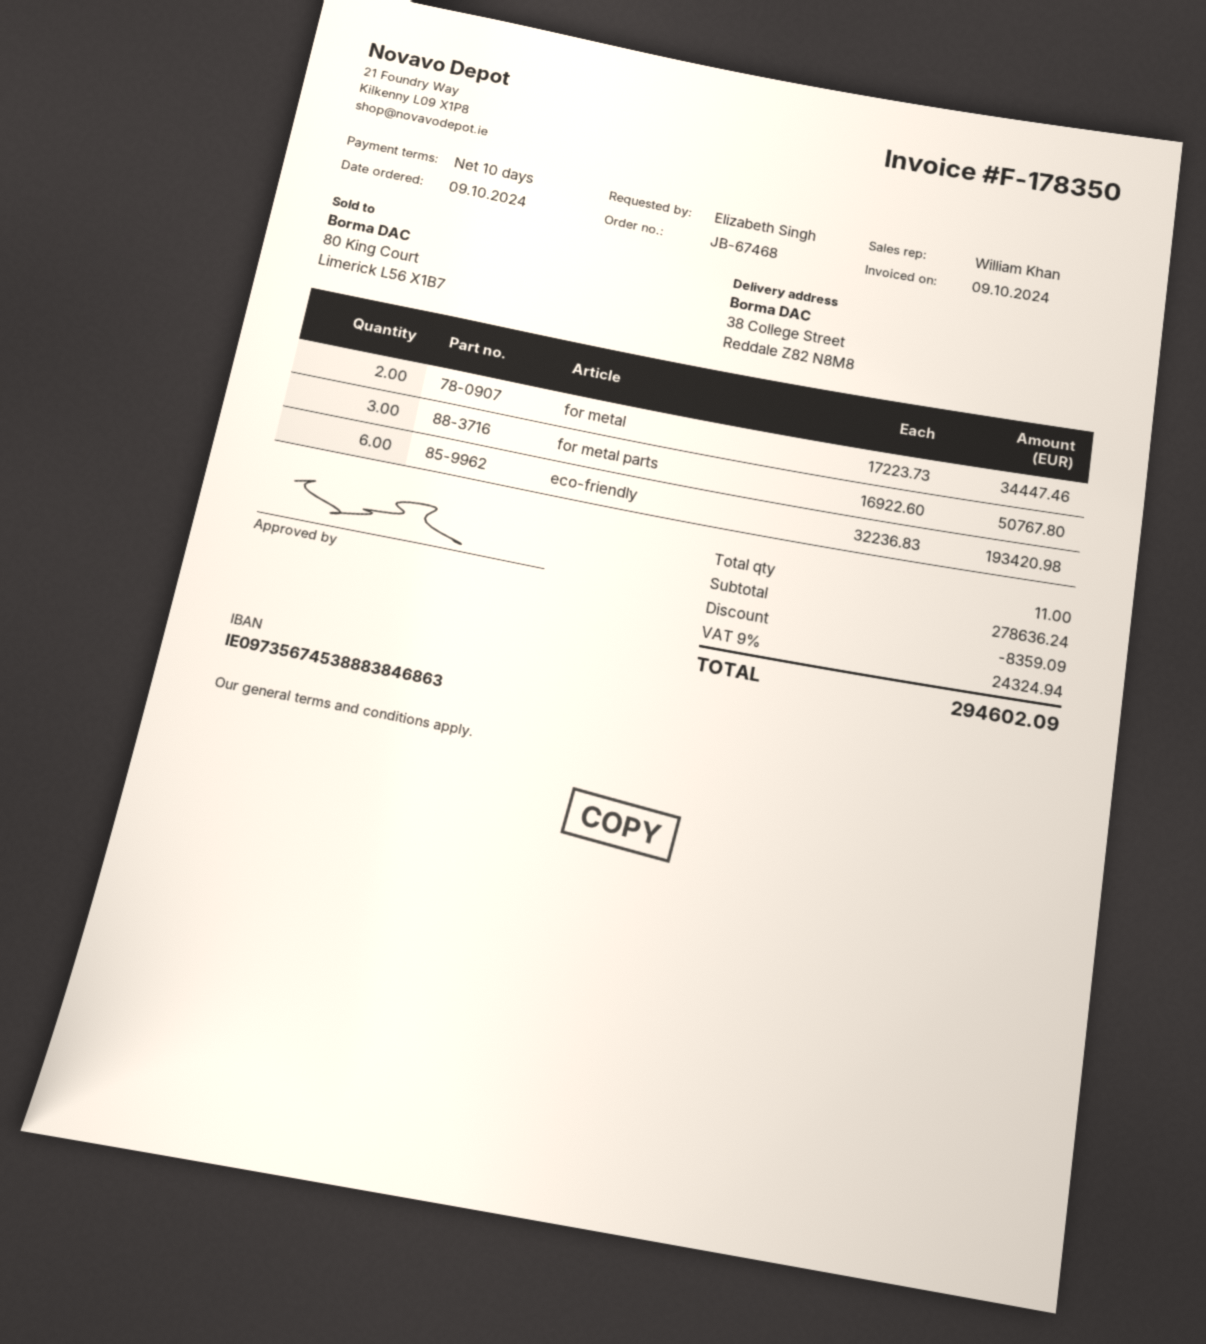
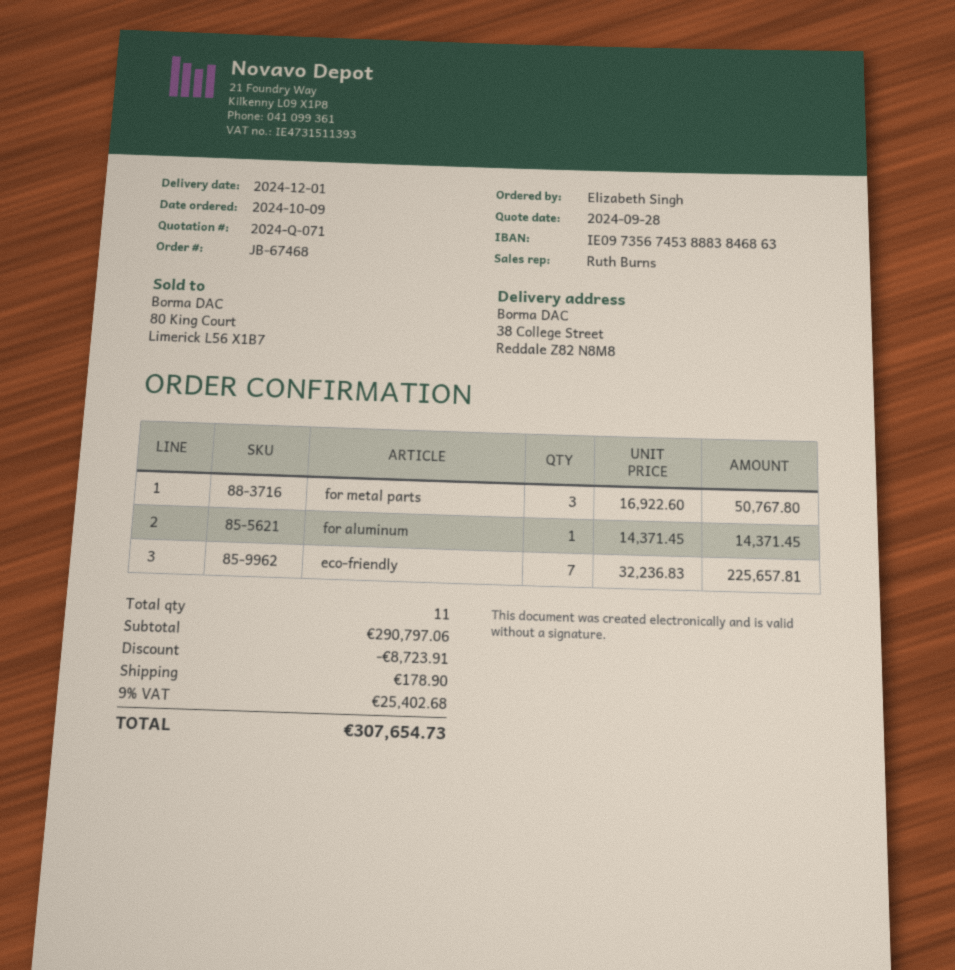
sales rep: William Khan -> Ruth Burns
for metal: 2 x 17223.73 = 34447.46 -> none
eco-friendly: 6 x 32236.83 = 193420.98 -> 7 x 32236.83 = 225657.81
for aluminum: none -> 1 x 14371.45 = 14371.45
subtotal: 278636.24 -> 290797.06
discount: 8359.09 -> 8723.91
shipping: none -> 178.90
tax: 9% = 24324.94 -> 9% = 25402.68
total: 294602.09 -> 307654.73

